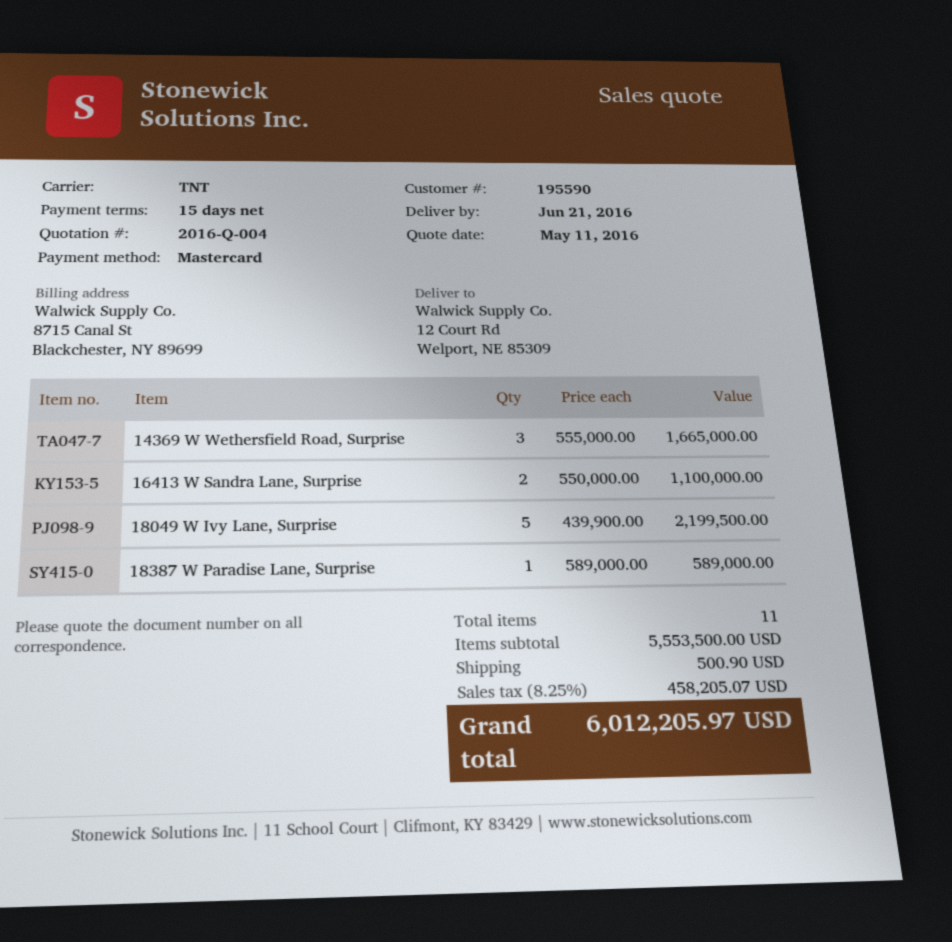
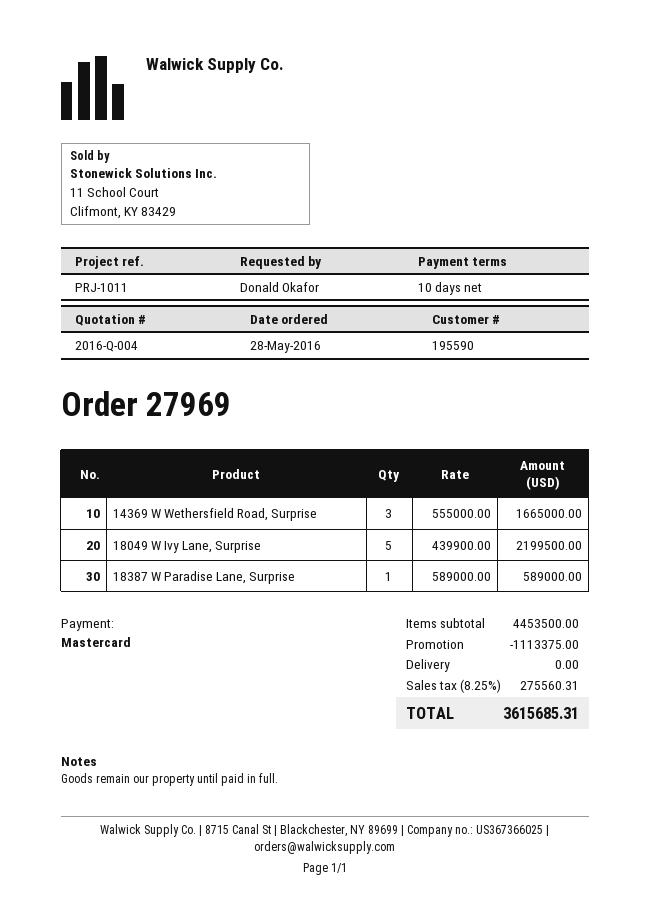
payment terms: 15 days -> 10 days
16413 W Sandra Lane, Surprise: 2 x 550000.00 = 1100000.00 -> none
subtotal: 5553500.00 -> 4453500.00
discount: none -> 1113375.00
shipping: 500.90 -> 0.00
tax: 8.25% = 458205.07 -> 8.25% = 275560.31
total: 6012205.97 -> 3615685.31

